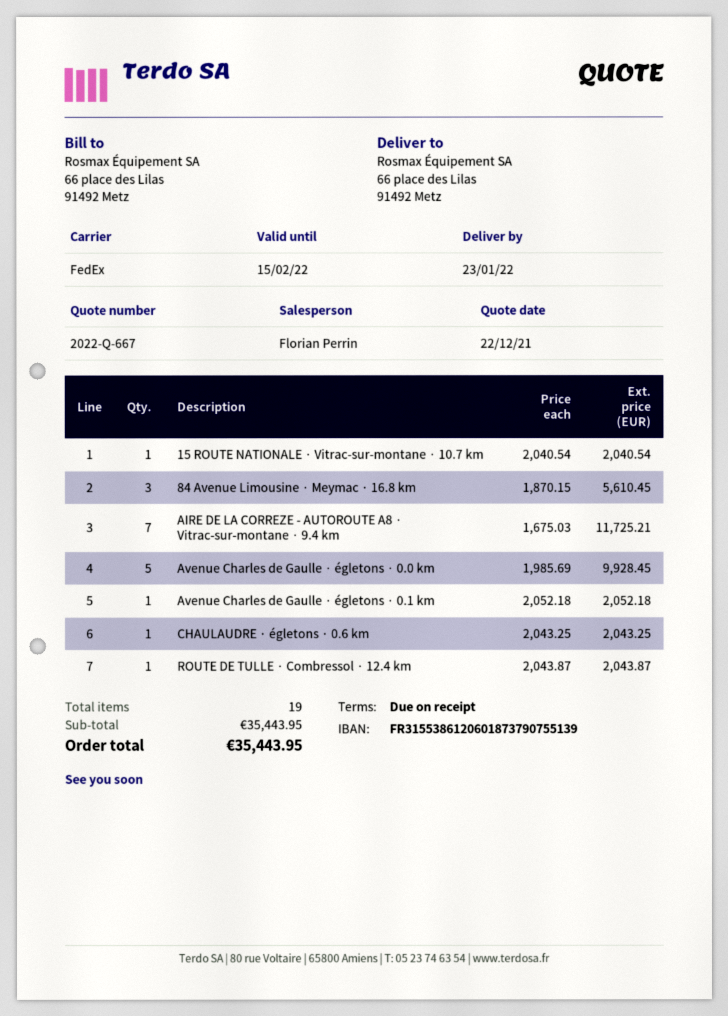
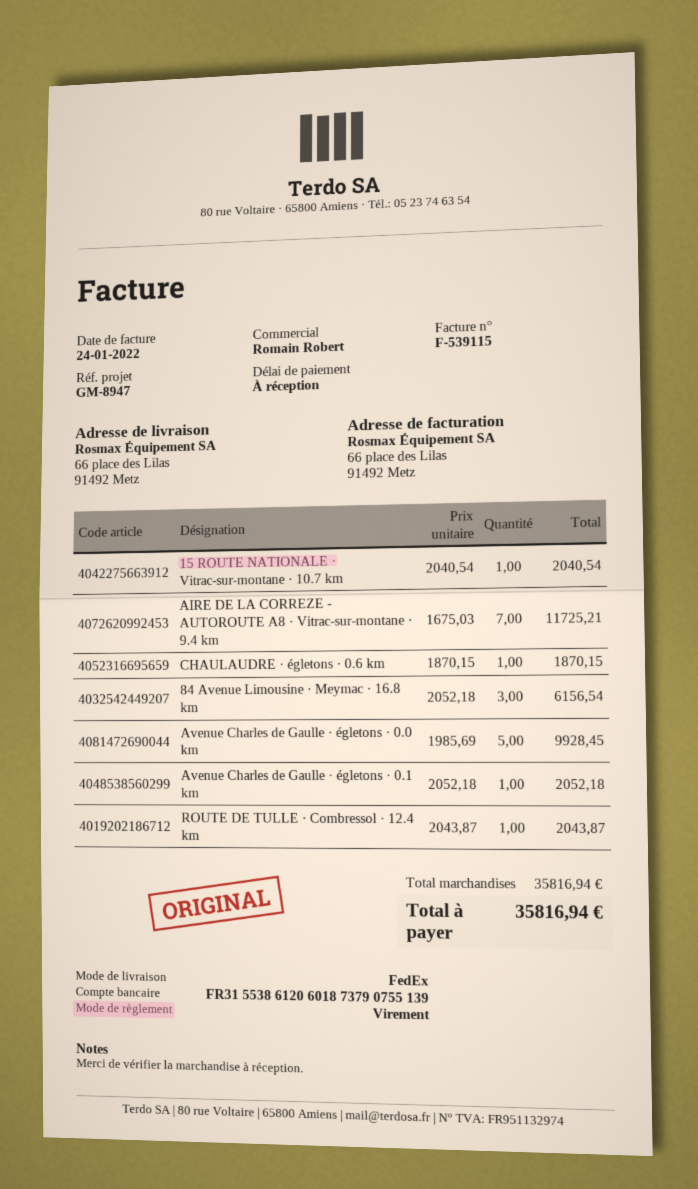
sales rep: Florian Perrin -> Romain Robert
84 Avenue Limousine · Meymac · 16.8 km: 3 x 1870.15 = 5610.45 -> 3 x 2052.18 = 6156.54
CHAULAUDRE · égletons · 0.6 km: 1 x 2043.25 = 2043.25 -> 1 x 1870.15 = 1870.15
subtotal: 35443.95 -> 35816.94
total: 35443.95 -> 35816.94

